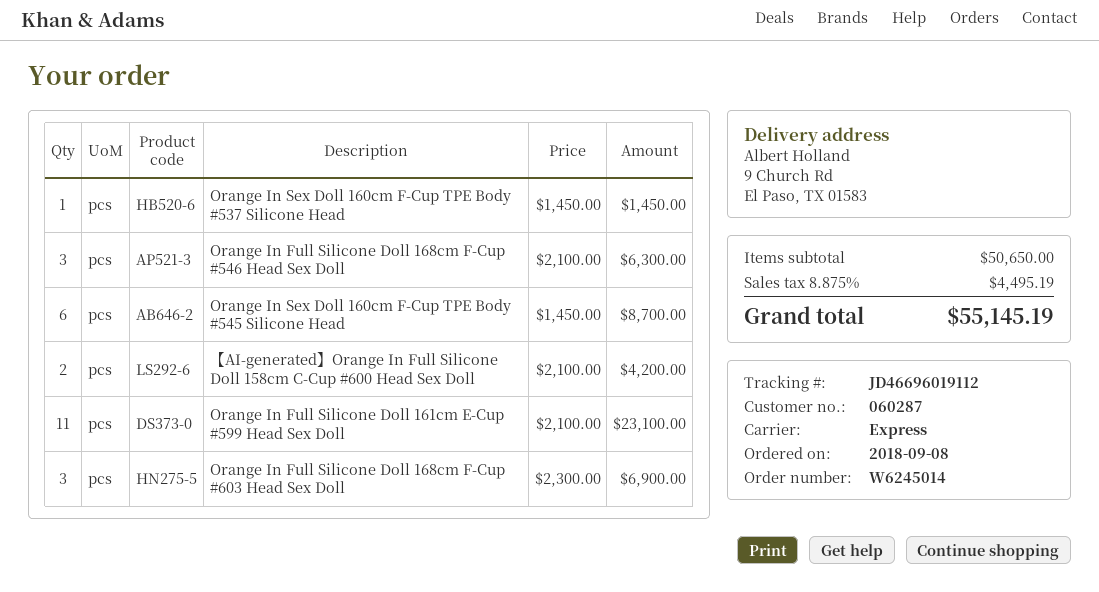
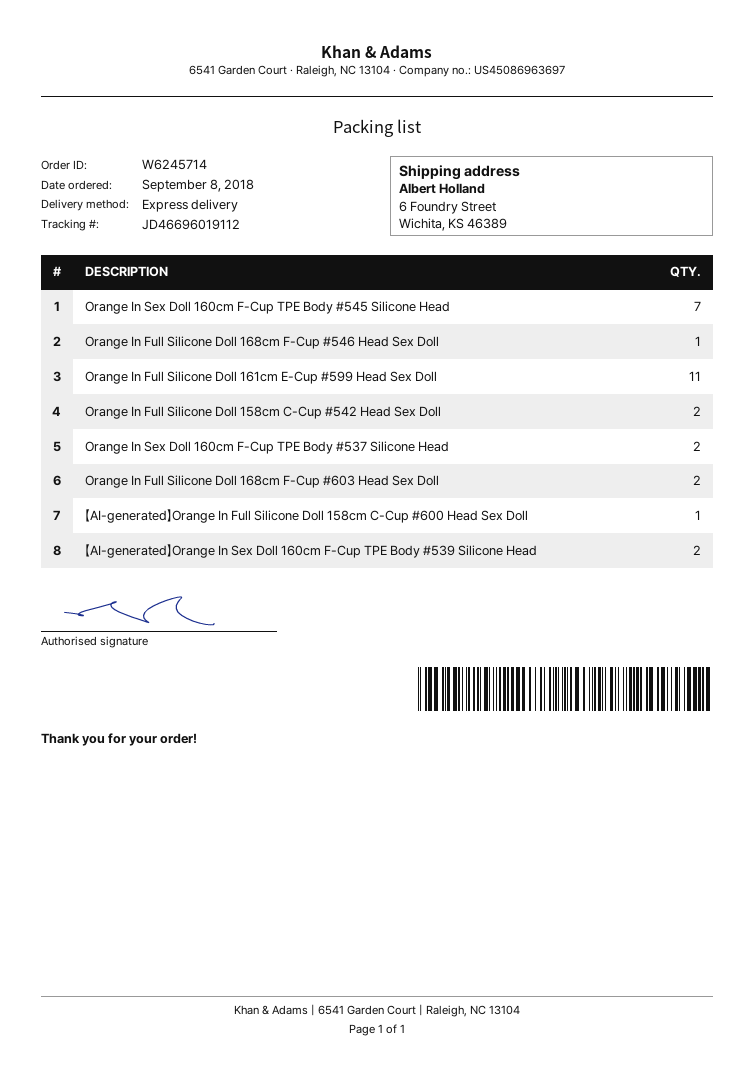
order number: W6245014 -> W6245714
ship to: 9 Church Rd, El Paso, TX 01583 -> 6 Foundry Street, Wichita, KS 46389
Orange In Sex Doll 160cm F-Cup TPE Body #537 Silicone Head: 1 -> 2
Orange In Full Silicone Doll 168cm F-Cup #546 Head Sex Doll: 3 -> 1
Orange In Sex Doll 160cm F-Cup TPE Body #545 Silicone Head: 6 -> 7
【AI-generated】Orange In Full Silicone Doll 158cm C-Cup #600 Head Sex Doll: 2 -> 1
Orange In Full Silicone Doll 168cm F-Cup #603 Head Sex Doll: 3 -> 2
Orange In Full Silicone Doll 158cm C-Cup #542 Head Sex Doll: none -> 2
【AI-generated】Orange In Sex Doll 160cm F-Cup TPE Body #539 Silicone Head: none -> 2

